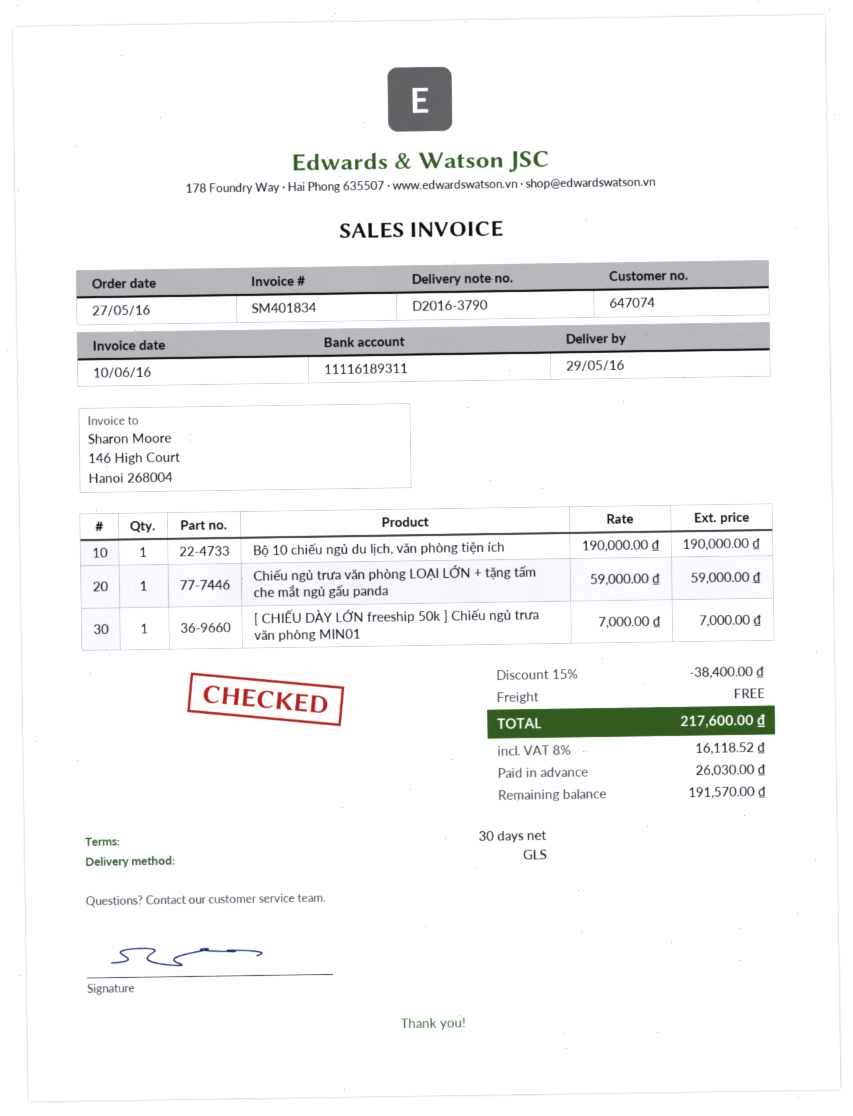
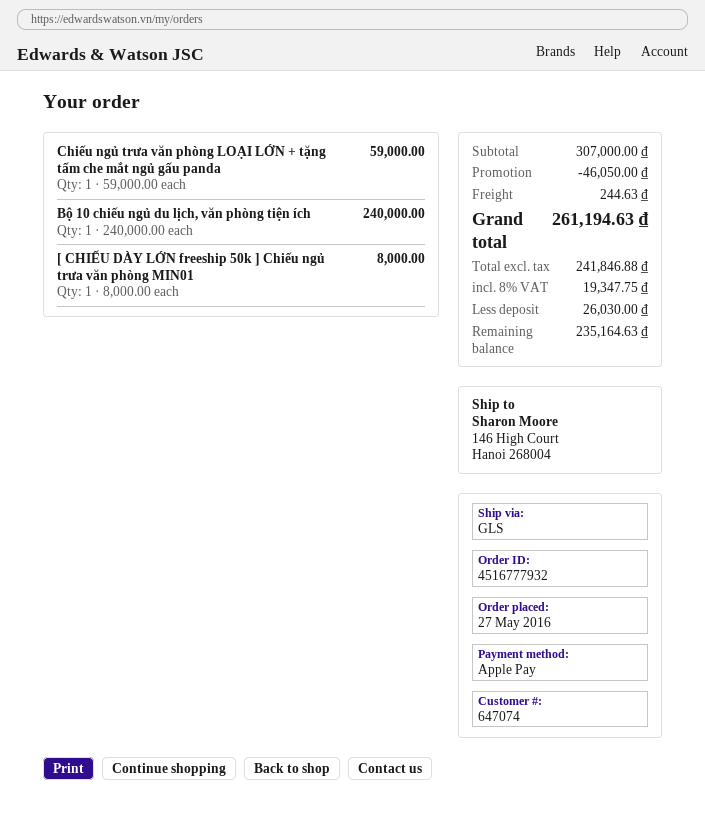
Bộ 10 chiếu ngủ du lịch, văn phòng tiện ích: 1 x 190000.00 = 190000.00 -> 1 x 240000.00 = 240000.00
[ CHIẾU DÀY LỚN freeship 50k ] Chiếu ngủ trưa văn phòng MIN01: 1 x 7000.00 = 7000.00 -> 1 x 8000.00 = 8000.00
discount: 38400.00 -> 46050.00
shipping: 0.00 -> 244.63
tax: 8% = 16118.52 -> 8% = 19347.75
total: 217600.00 -> 261194.63
balance: 191570.00 -> 235164.63

